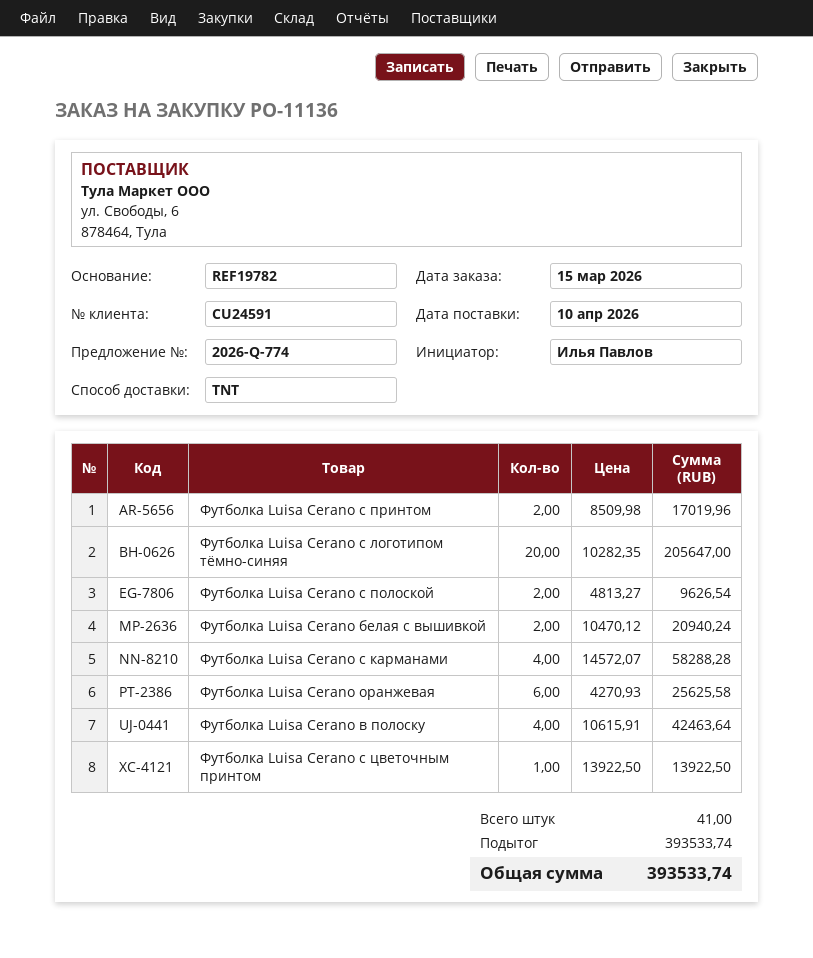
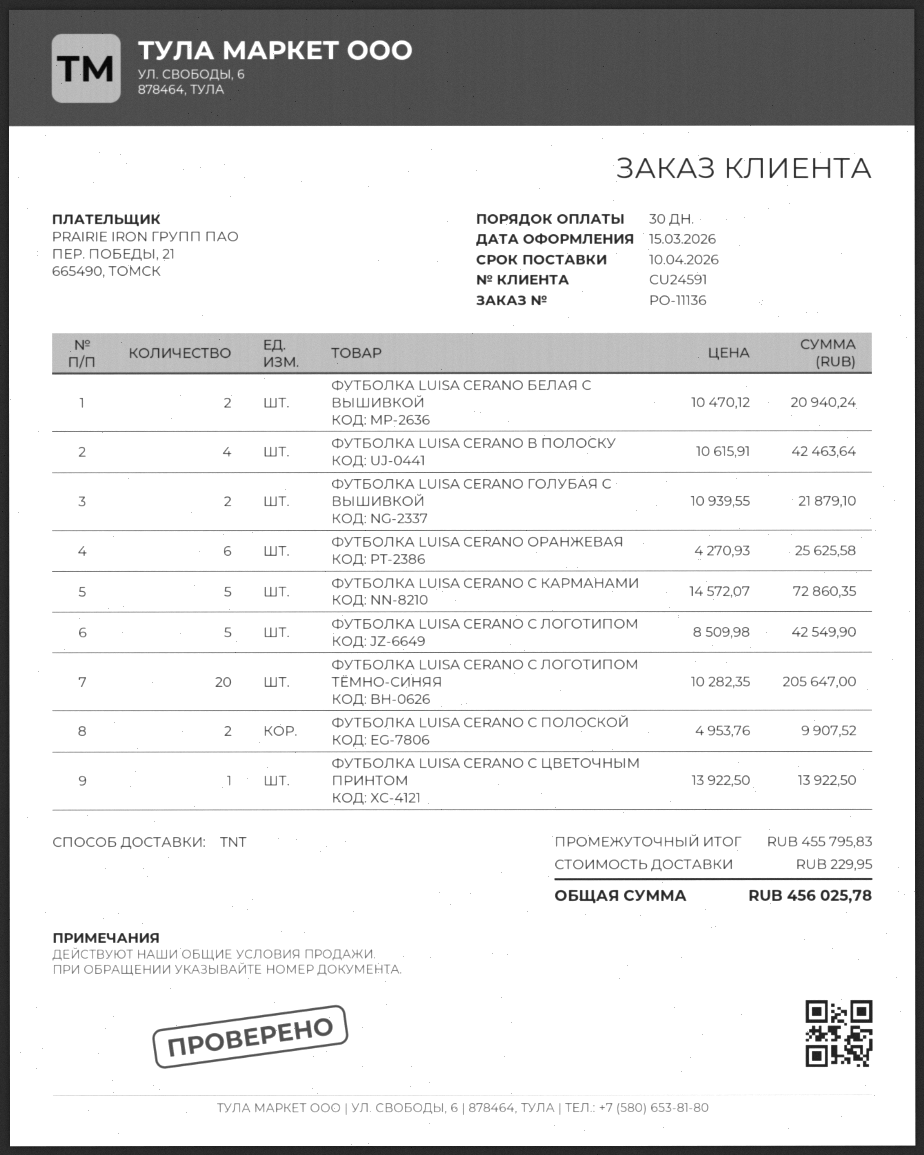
Футболка Luisa Cerano с принтом: 2 x 8509.98 = 17019.96 -> none
Футболка Luisa Cerano с полоской: 2 x 4813.27 = 9626.54 -> 2 x 4953.76 = 9907.52
Футболка Luisa Cerano с карманами: 4 x 14572.07 = 58288.28 -> 5 x 14572.07 = 72860.35
ФУТБОЛКА LUISA CERANO ГОЛУБАЯ С ВЫШИВКОЙ: none -> 2 x 10939.55 = 21879.10
ФУТБОЛКА LUISA CERANO С ЛОГОТИПОМ: none -> 5 x 8509.98 = 42549.90
subtotal: 393533.74 -> 455795.83
shipping: none -> 229.95
total: 393533.74 -> 456025.78

